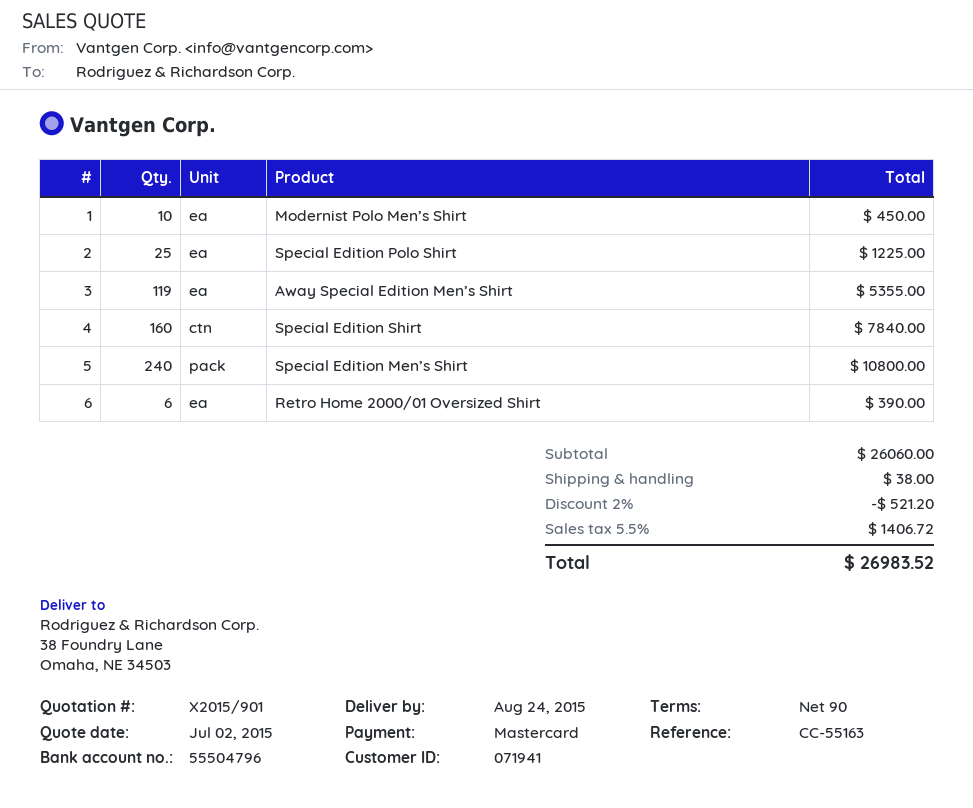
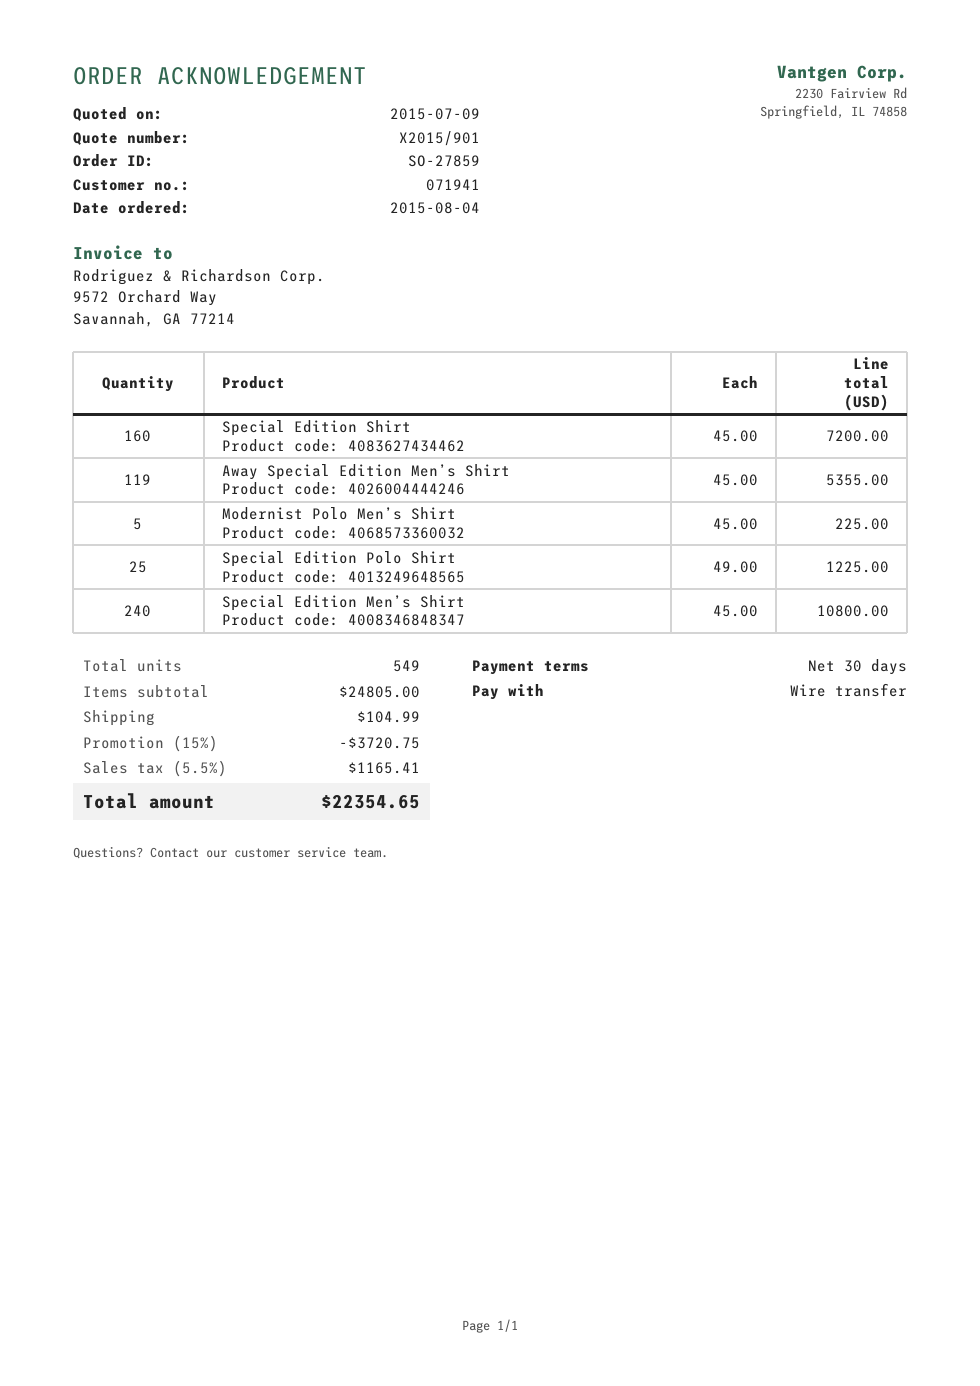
quote date: 2015-07-02 -> 2015-07-09
payment terms: 90 days -> 30 days
payment method: Mastercard -> bank transfer
Modernist Polo Men’s Shirt: 10 for 450.00 -> 5 for 225.00
Special Edition Shirt: 160 for 7840.00 -> 160 for 7200.00
Retro Home 2000/01 Oversized Shirt: 6 for 390.00 -> none
subtotal: 26060.00 -> 24805.00
discount: 2% = 521.20 -> 15% = 3720.75
shipping: 38.00 -> 104.99
tax: 5.5% = 1406.72 -> 5.5% = 1165.41
total: 26983.52 -> 22354.65

